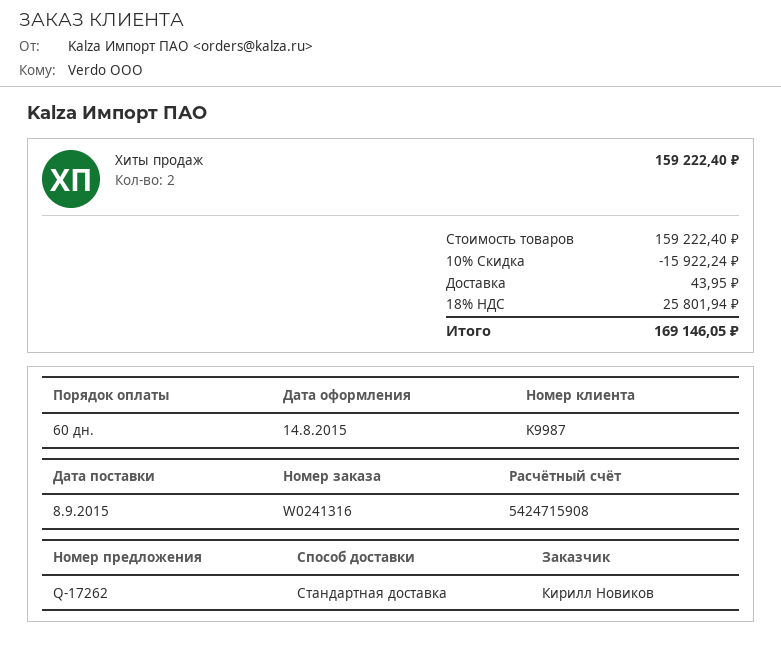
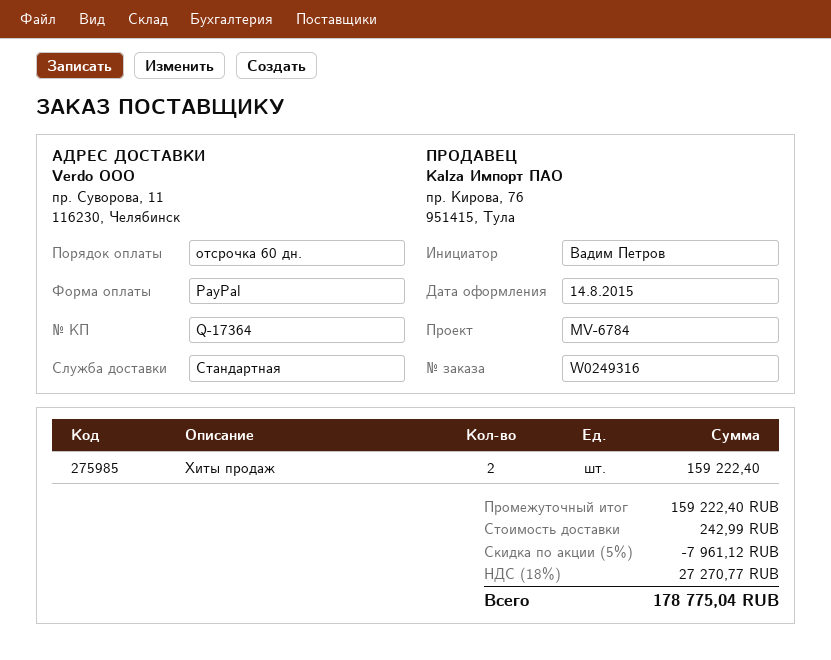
quote number: Q-17262 -> Q-17364
order number: W0241316 -> W0249316
ordered by: Кирилл Новиков -> Вадим Петров
discount: 10% = 15922.24 -> 5% = 7961.12
shipping: 43.95 -> 242.99
tax: 18% = 25801.94 -> 18% = 27270.77
total: 169146.05 -> 178775.04

